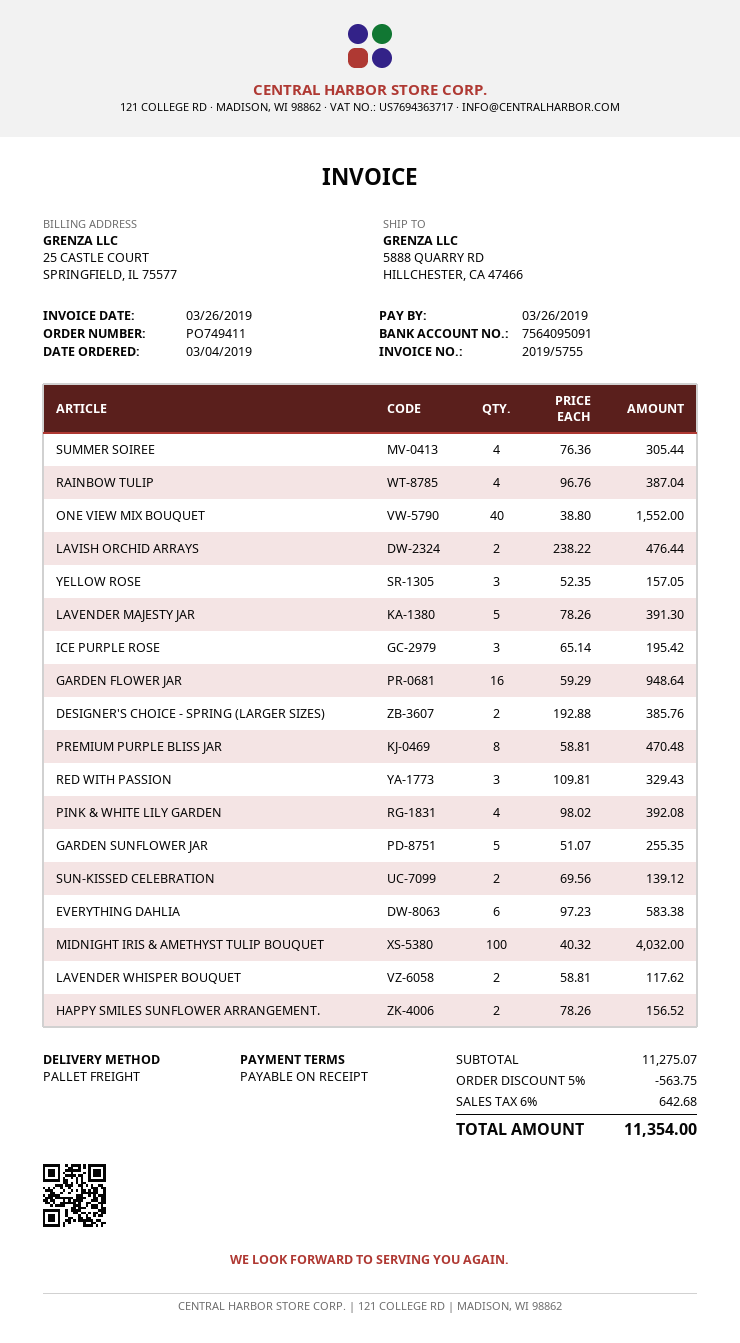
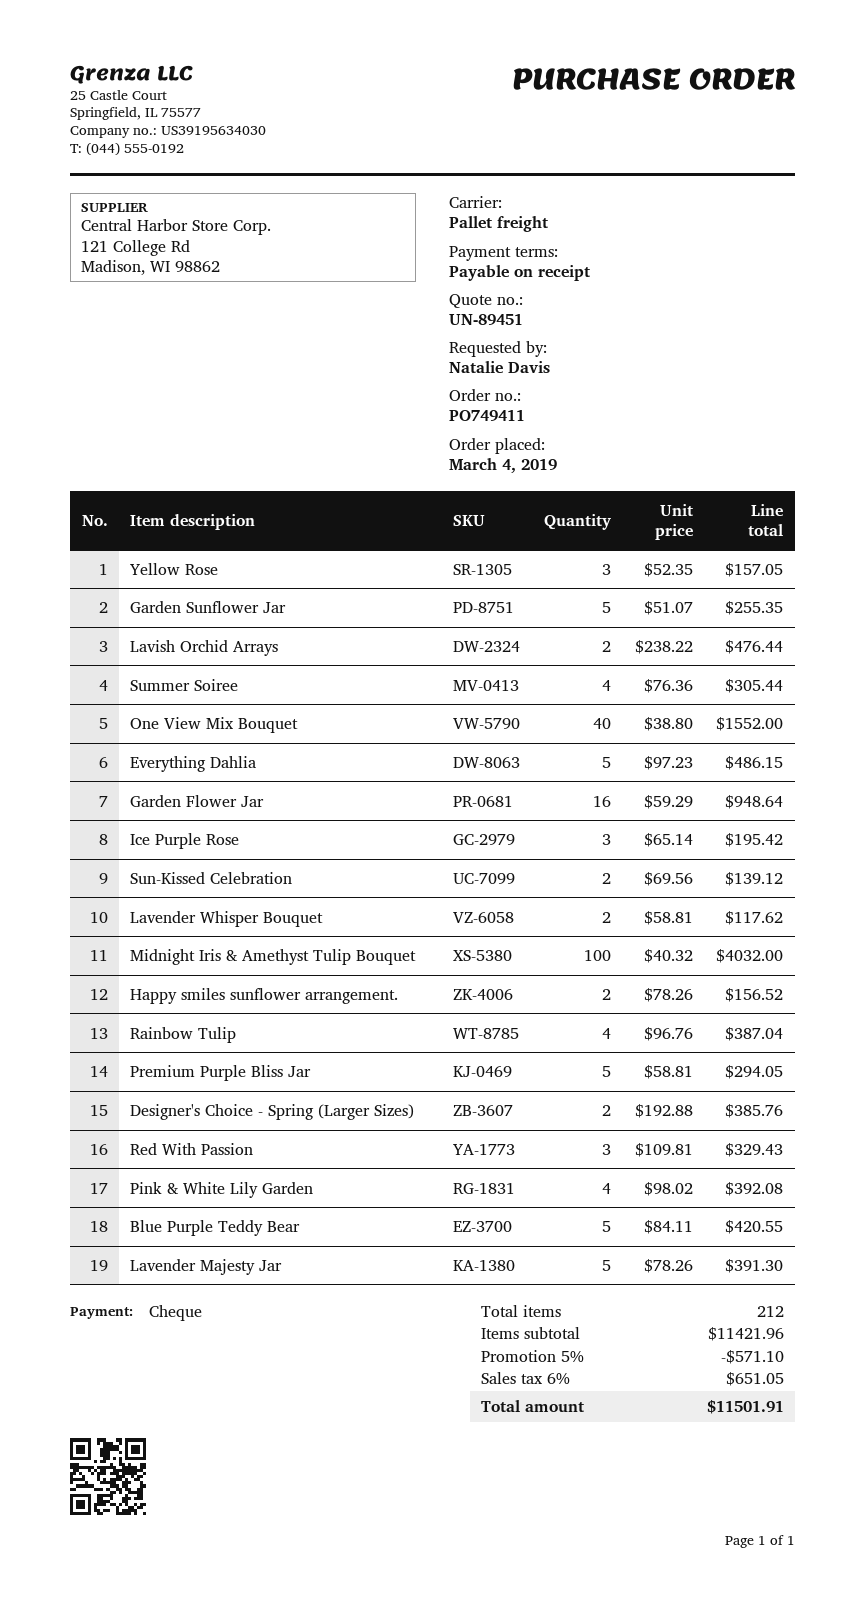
PREMIUM PURPLE BLISS JAR: 8 x 58.81 = 470.48 -> 5 x 58.81 = 294.05
EVERYTHING DAHLIA: 6 x 97.23 = 583.38 -> 5 x 97.23 = 486.15
Blue Purple Teddy Bear: none -> 5 x 84.11 = 420.55
subtotal: 11275.07 -> 11421.96
discount: 5% = 563.75 -> 5% = 571.10
tax: 6% = 642.68 -> 6% = 651.05
total: 11354.00 -> 11501.91

